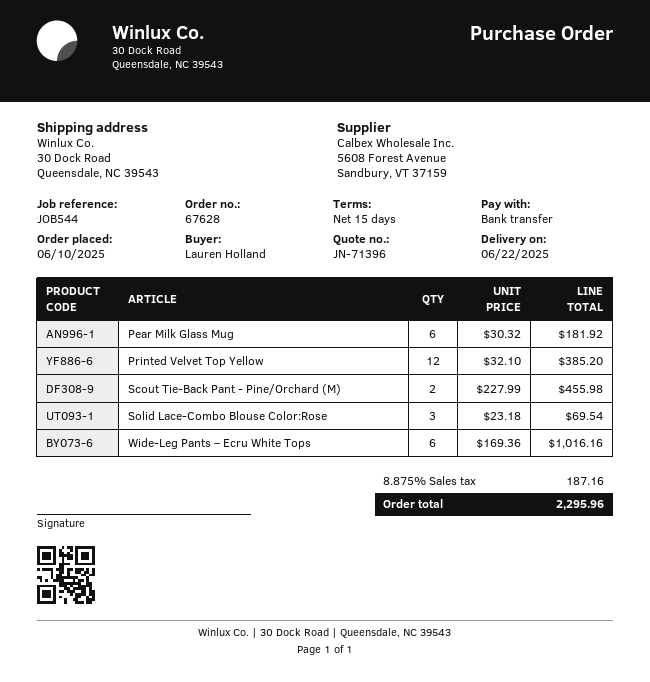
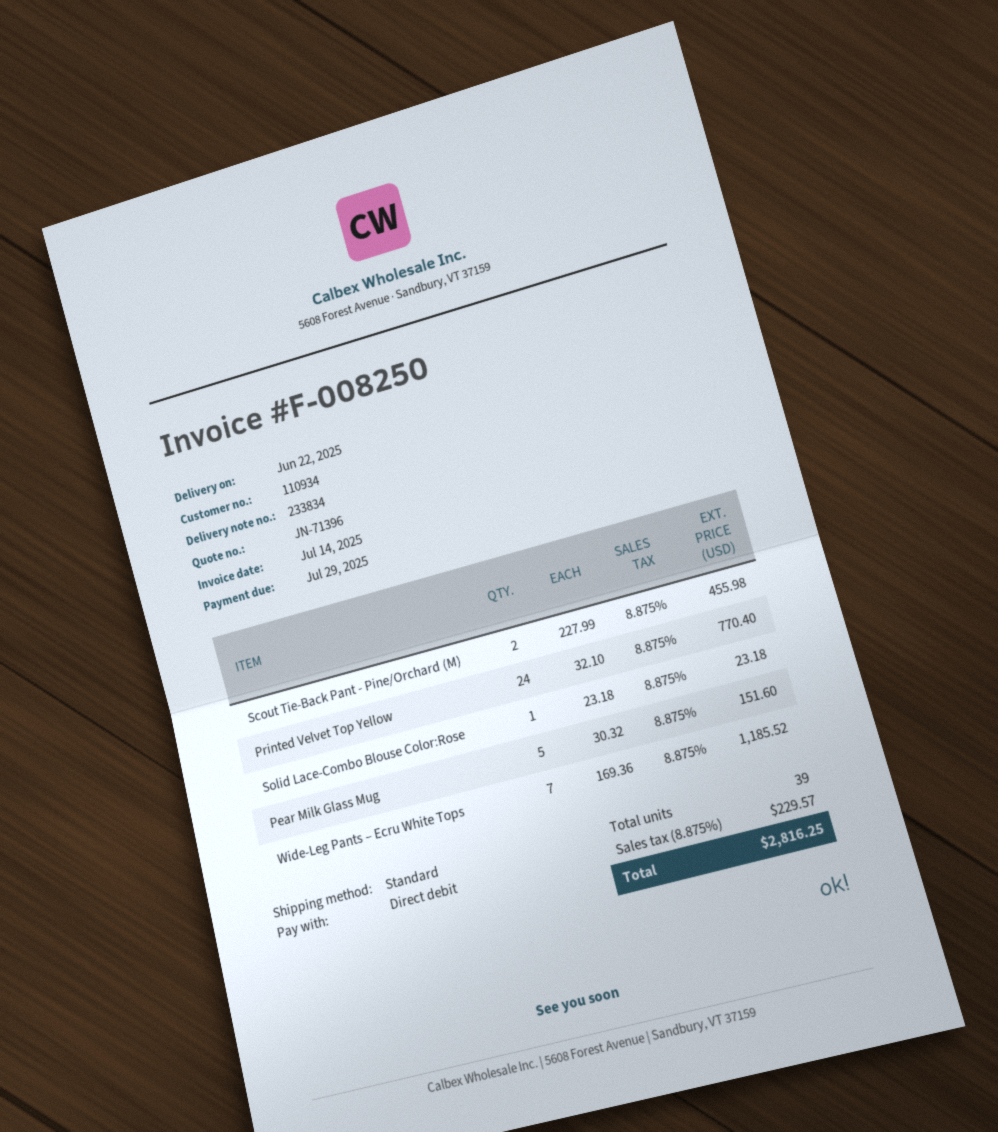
payment method: bank transfer -> direct debit
Pear Milk Glass Mug: 6 x 30.32 = 181.92 -> 5 x 30.32 = 151.60
Printed Velvet Top Yellow: 12 x 32.10 = 385.20 -> 24 x 32.10 = 770.40
Solid Lace-Combo Blouse Color:Rose: 3 x 23.18 = 69.54 -> 1 x 23.18 = 23.18
Wide-Leg Pants – Ecru White Tops: 6 x 169.36 = 1016.16 -> 7 x 169.36 = 1185.52
tax: 8.875% = 187.16 -> 8.875% = 229.57
total: 2295.96 -> 2816.25

